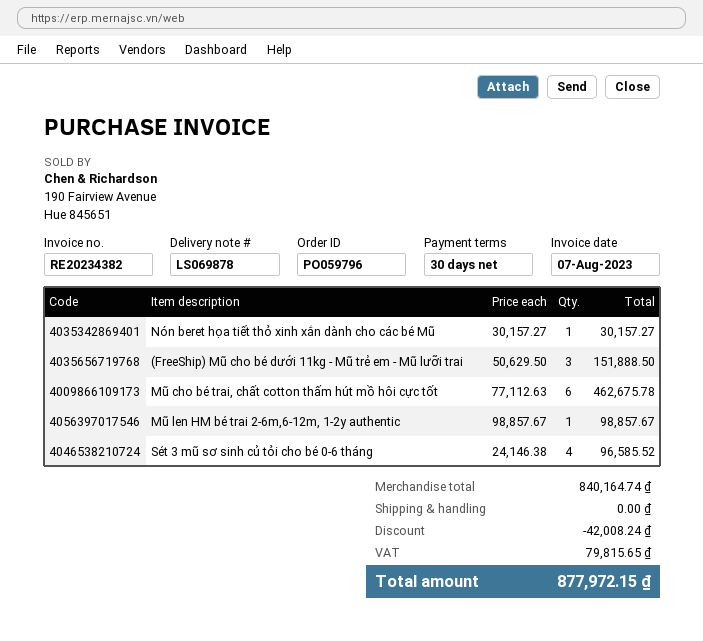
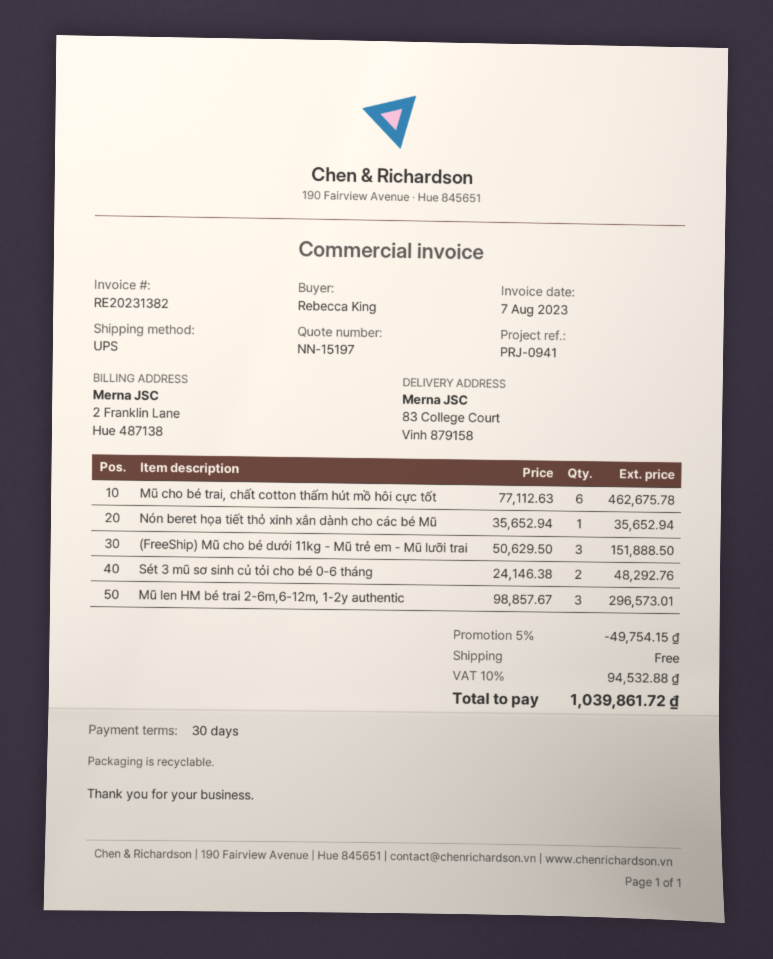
invoice number: RE20234382 -> RE20231382
Nón beret họa tiết thỏ xinh xắn dành cho các bé Mũ: 1 x 30157.27 = 30157.27 -> 1 x 35652.94 = 35652.94
Mũ len HM bé trai 2-6m,6-12m, 1-2y authentic: 1 x 98857.67 = 98857.67 -> 3 x 98857.67 = 296573.01
Sét 3 mũ sơ sinh củ tỏi cho bé 0-6 tháng: 4 x 24146.38 = 96585.52 -> 2 x 24146.38 = 48292.76
discount: 42008.24 -> 49754.15
tax: 79815.65 -> 94532.88
total: 877972.15 -> 1039861.72

